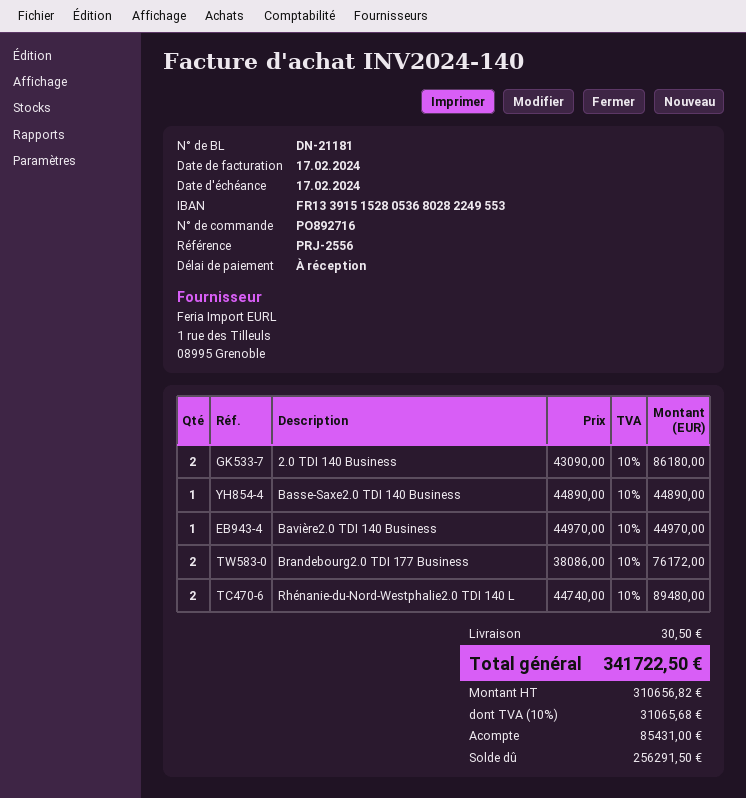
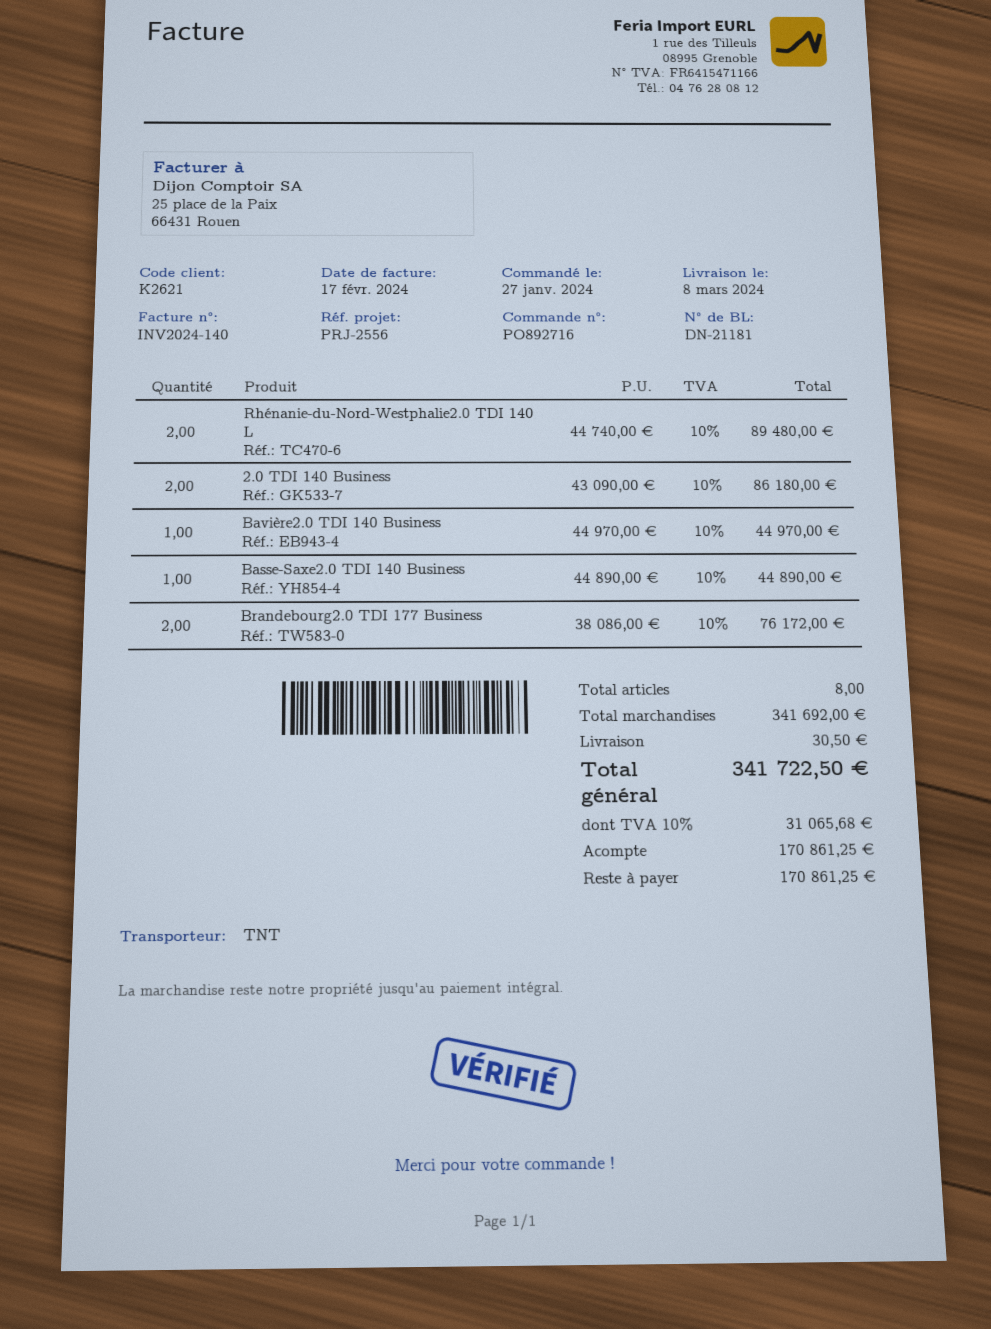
deposit: 85431.00 -> 170861.25
balance: 256291.50 -> 170861.25

